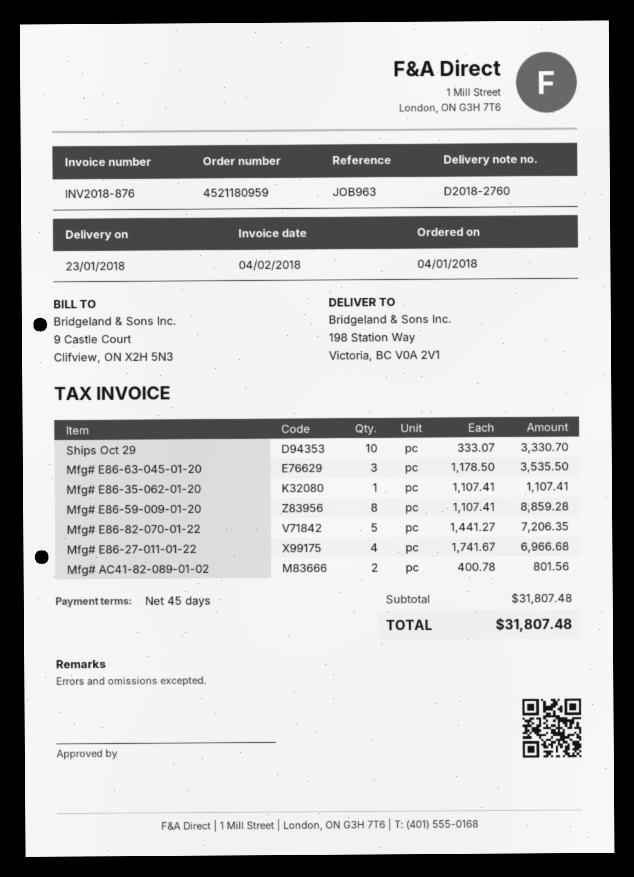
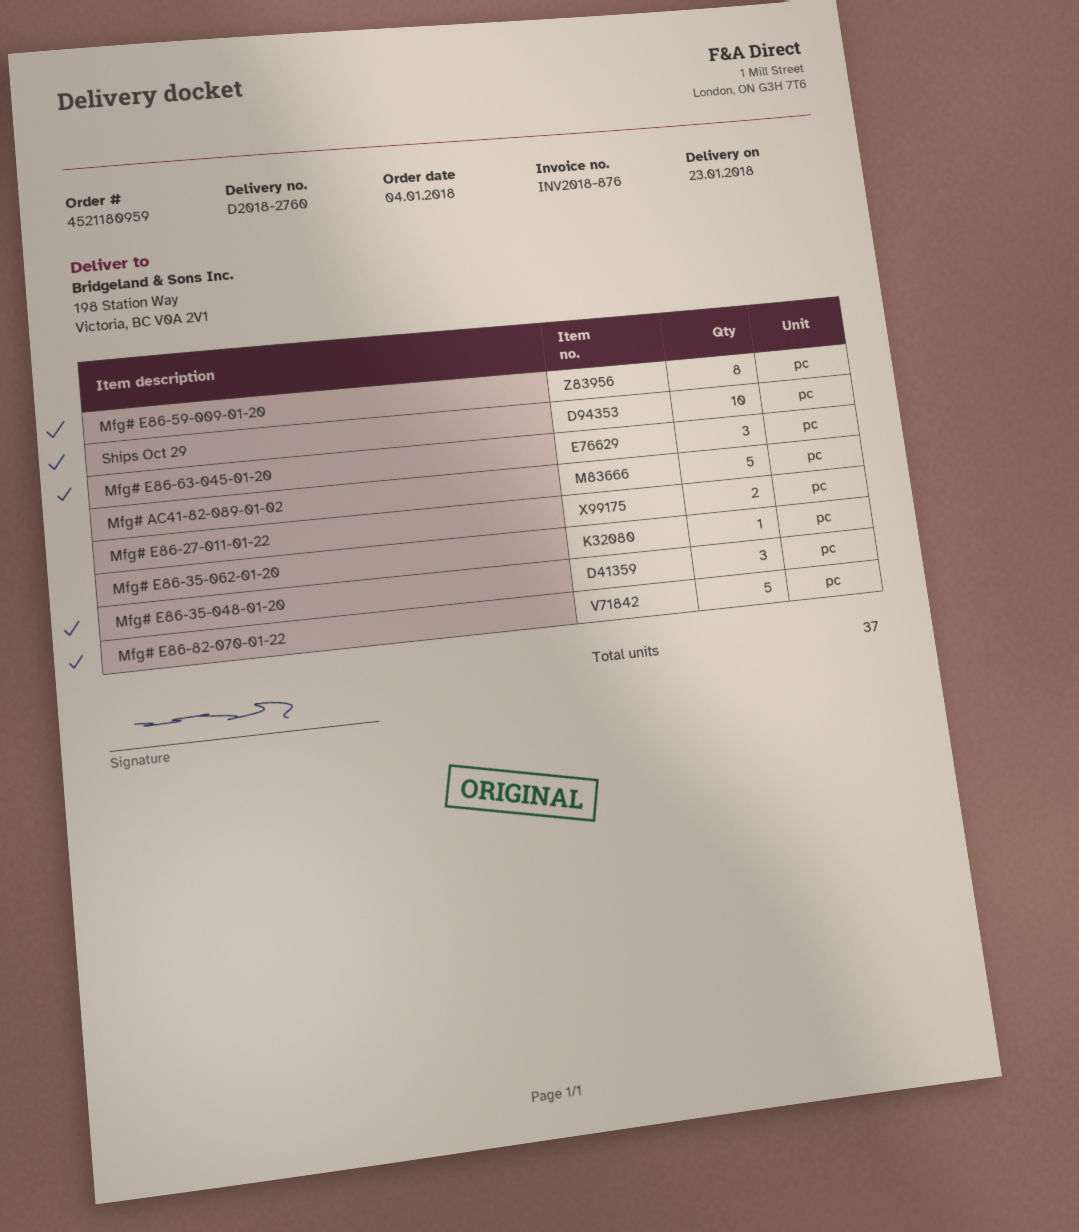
Mfg# E86-27-011-01-22: 4 -> 2
Mfg# AC41-82-089-01-02: 2 -> 5
Mfg# E86-35-048-01-20: none -> 3

